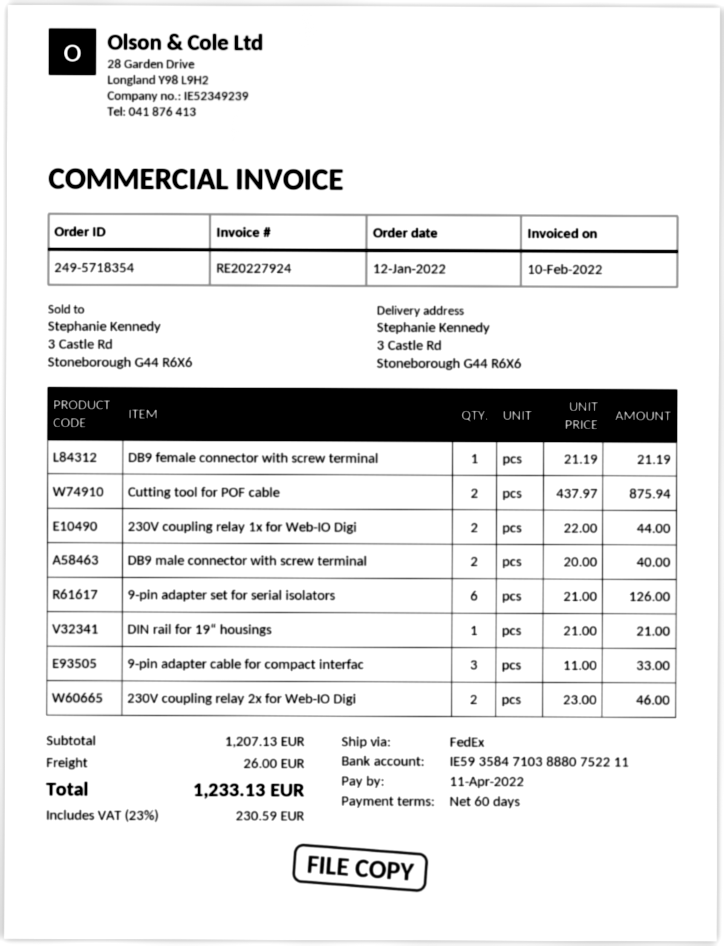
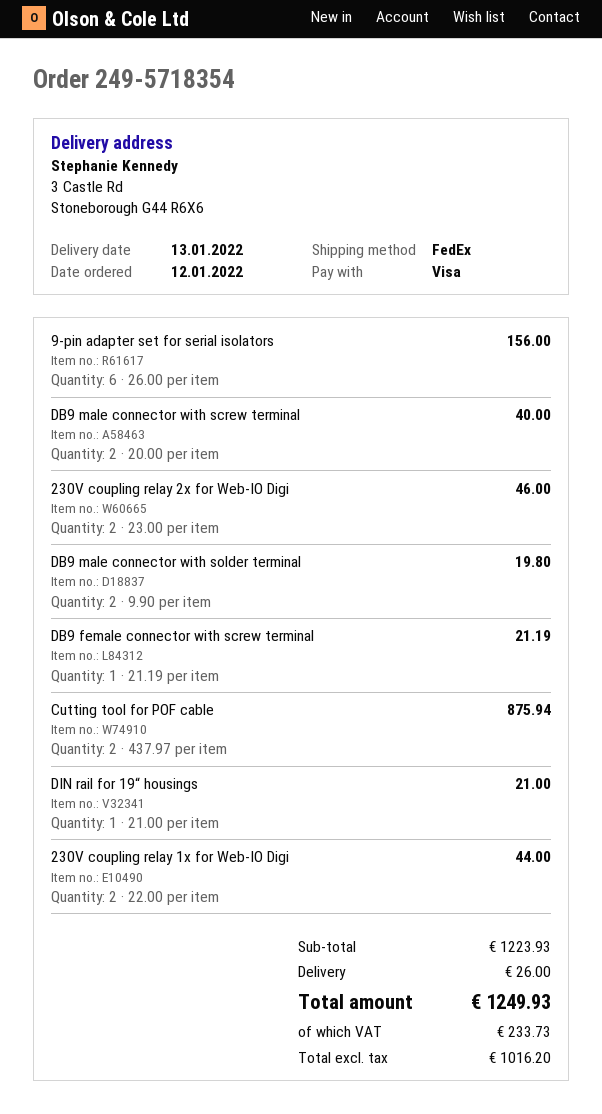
9-pin adapter set for serial isolators: 6 x 21.00 = 126.00 -> 6 x 26.00 = 156.00
9-pin adapter cable for compact interfac: 3 x 11.00 = 33.00 -> none
DB9 male connector with solder terminal: none -> 2 x 9.90 = 19.80
subtotal: 1207.13 -> 1223.93
tax: 230.59 -> 233.73
total: 1233.13 -> 1249.93

